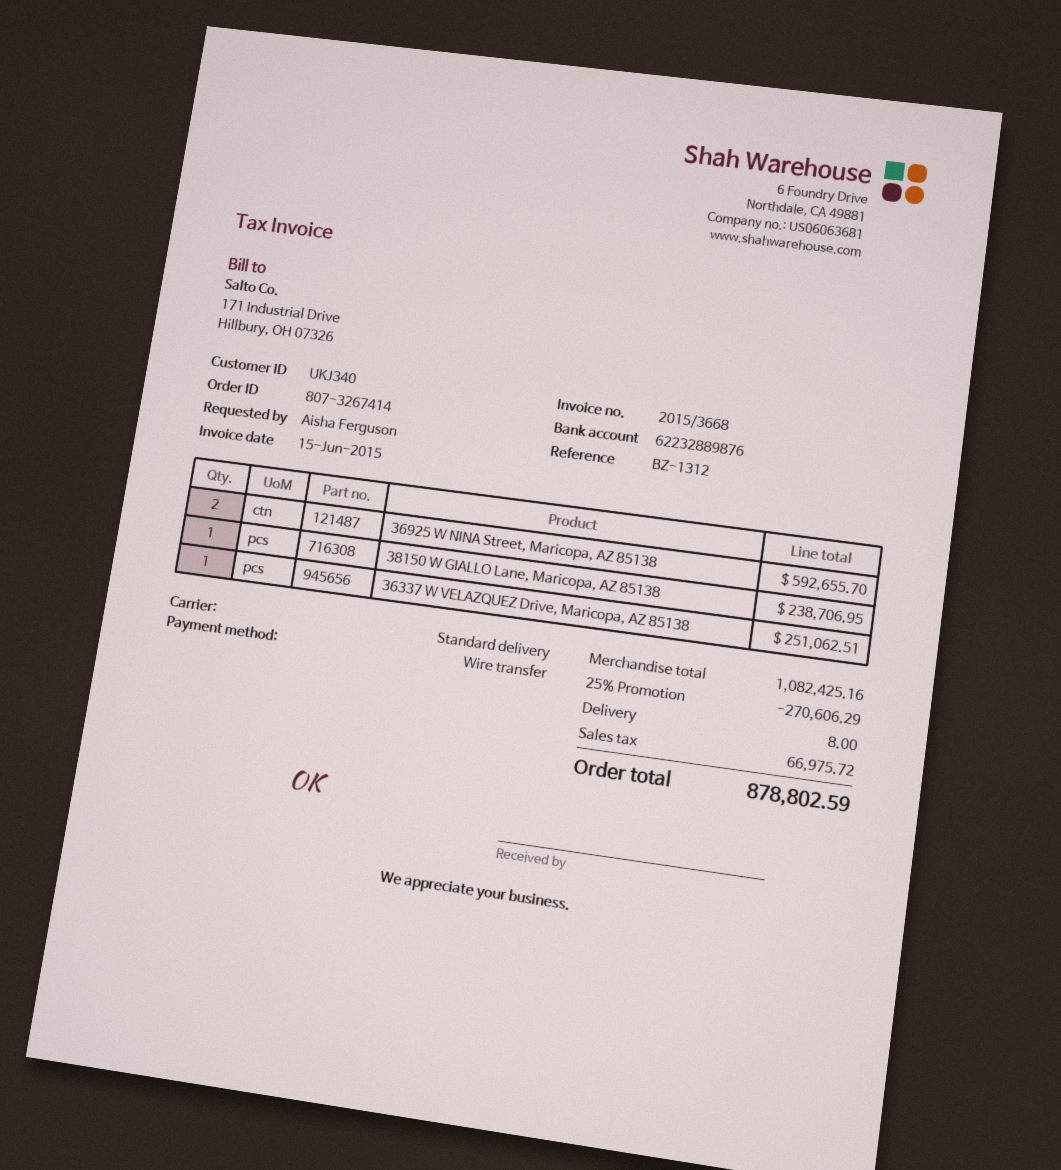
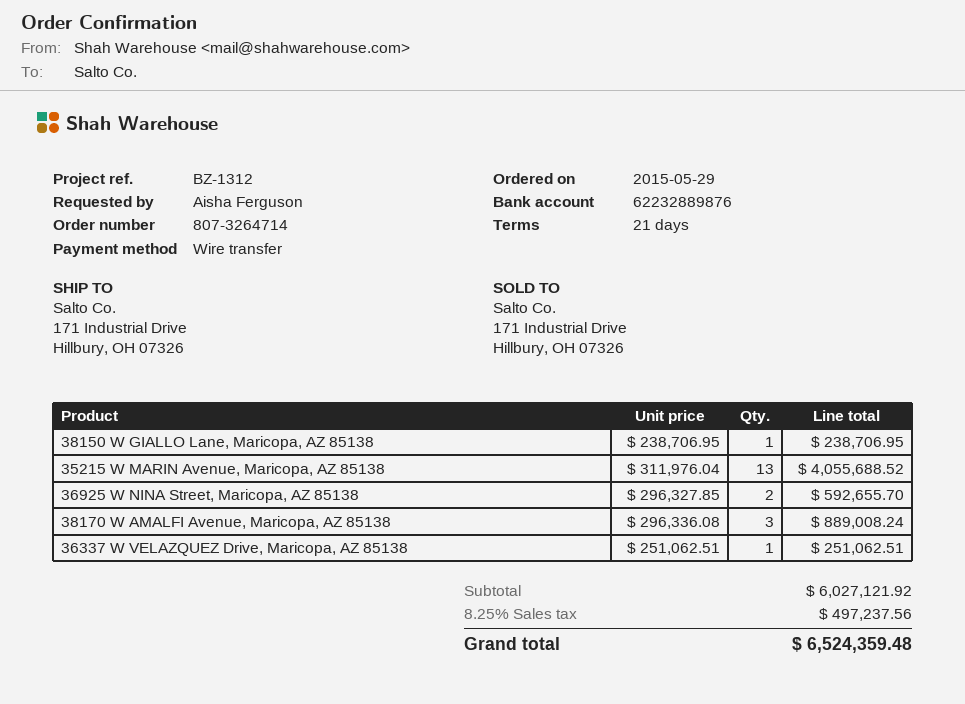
order number: 807-3267414 -> 807-3264714
35215 W MARIN Avenue, Maricopa, AZ 85138: none -> 13 for 4055688.52
38170 W AMALFI Avenue, Maricopa, AZ 85138: none -> 3 for 889008.24
subtotal: 1082425.16 -> 6027121.92
discount: 25% = 270606.29 -> none
shipping: 8.00 -> none
tax: 66975.72 -> 497237.56
total: 878802.59 -> 6524359.48

